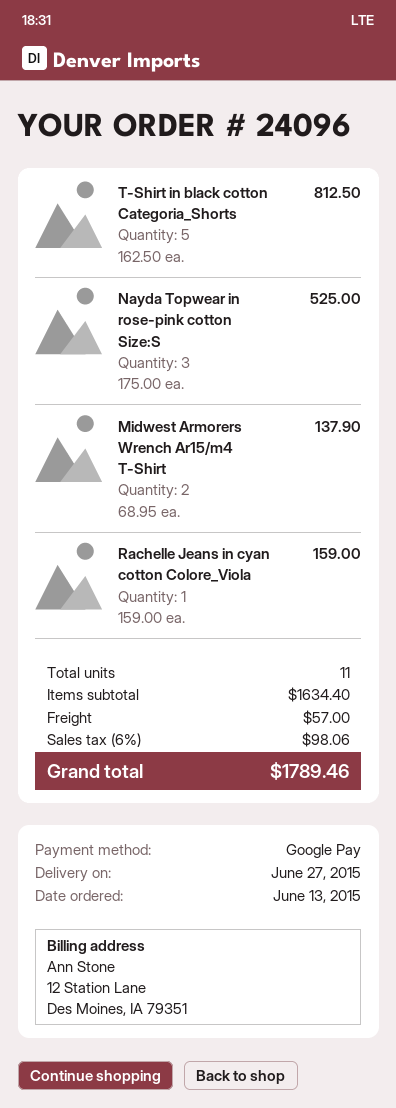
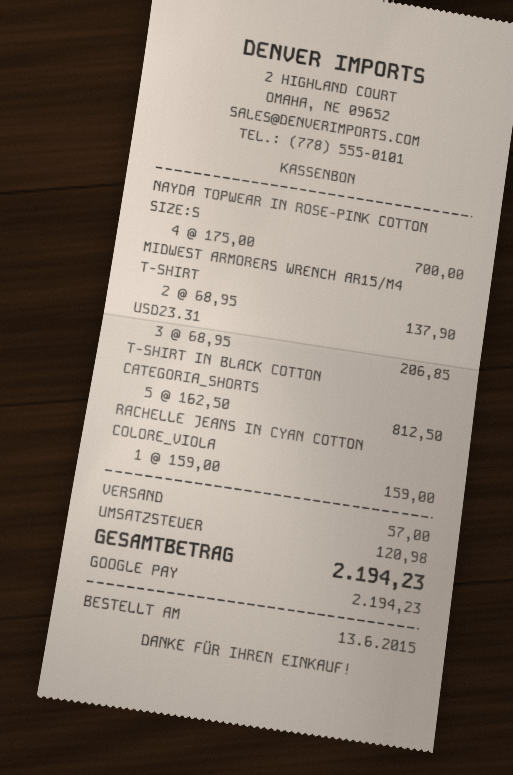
Nayda Topwear in rose-pink cotton Size:S: 3 x 175.00 = 525.00 -> 4 x 175.00 = 700.00
USD23.31: none -> 3 x 68.95 = 206.85
tax: 98.06 -> 120.98
total: 1789.46 -> 2194.23

